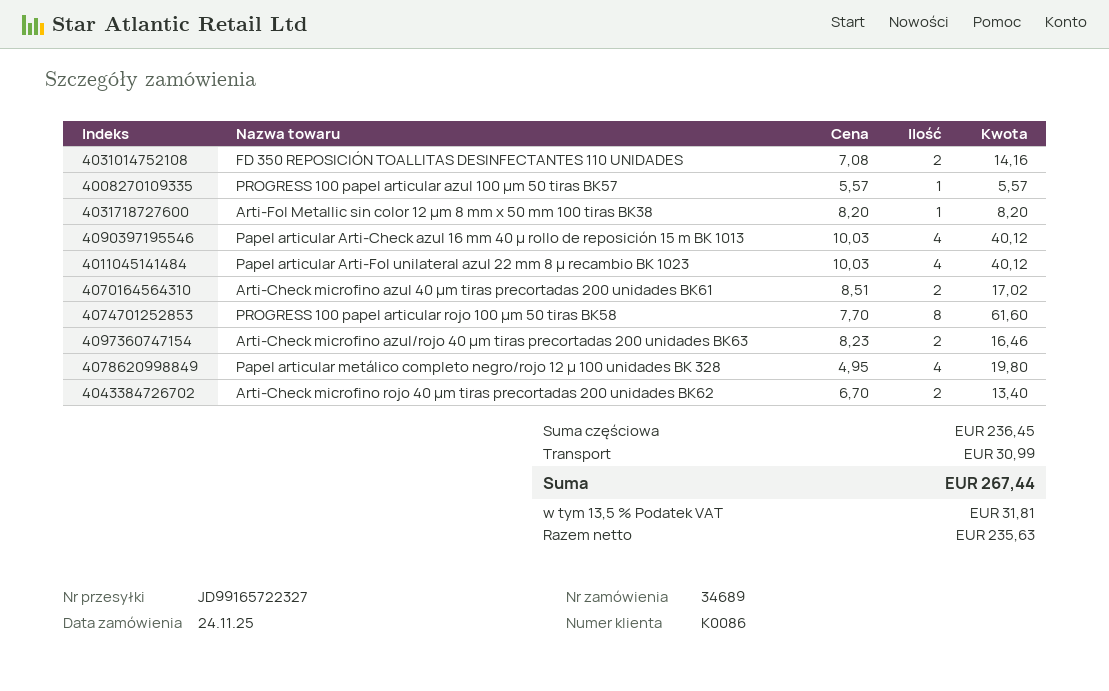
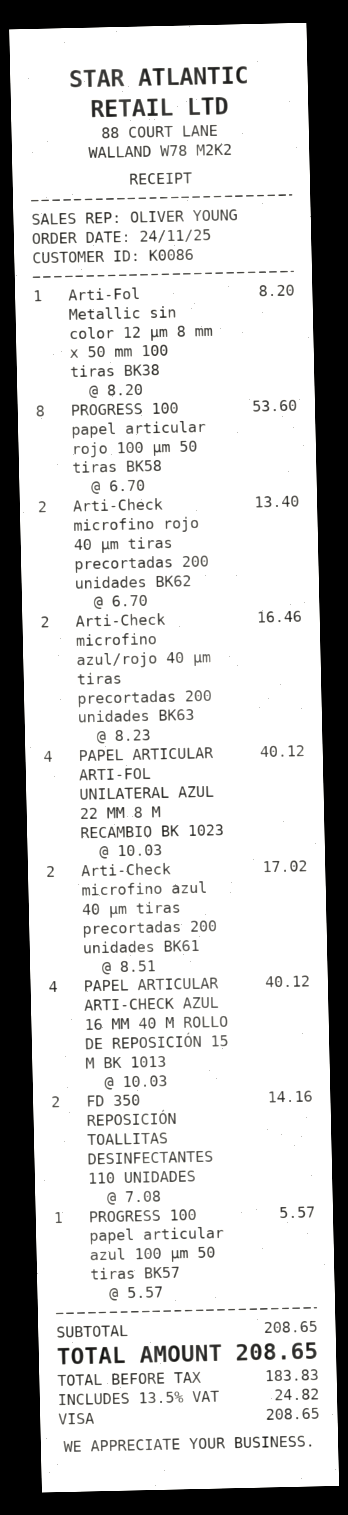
PROGRESS 100 papel articular rojo 100 μm 50 tiras BK58: 8 x 7.70 = 61.60 -> 8 x 6.70 = 53.60
Papel articular metálico completo negro/rojo 12 µ 100 unidades BK 328: 4 x 4.95 = 19.80 -> none
subtotal: 236.45 -> 208.65
shipping: 30.99 -> none
net: 235.63 -> 183.83
tax: 13.5% = 31.81 -> 13.5% = 24.82
total: 267.44 -> 208.65

